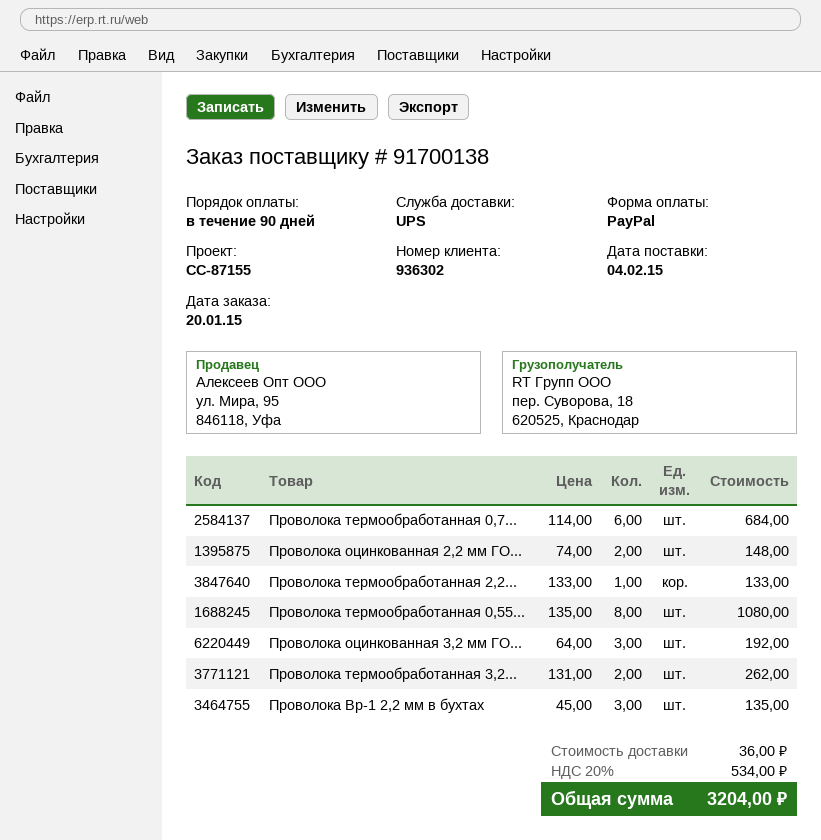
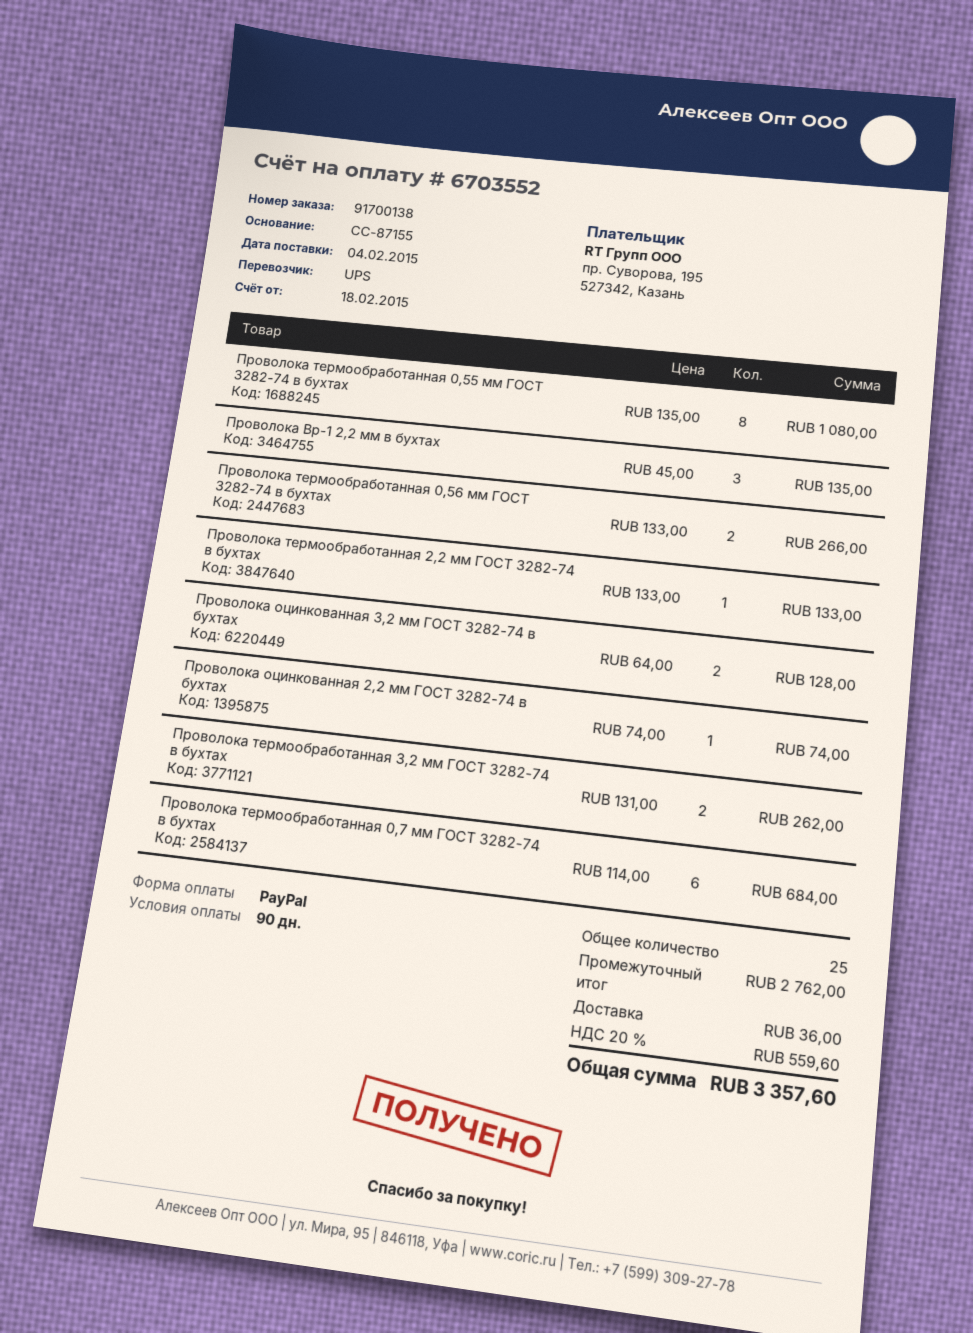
Проволока оцинкованная 2,2 мм ГО...: 2 x 74.00 = 148.00 -> 1 x 74.00 = 74.00
Проволока оцинкованная 3,2 мм ГО...: 3 x 64.00 = 192.00 -> 2 x 64.00 = 128.00
Проволока термообработанная 0,56 мм ГОСТ 3282-74 в бухтах: none -> 2 x 133.00 = 266.00
tax: 20% = 534.00 -> 20% = 559.60
total: 3204.00 -> 3357.60

